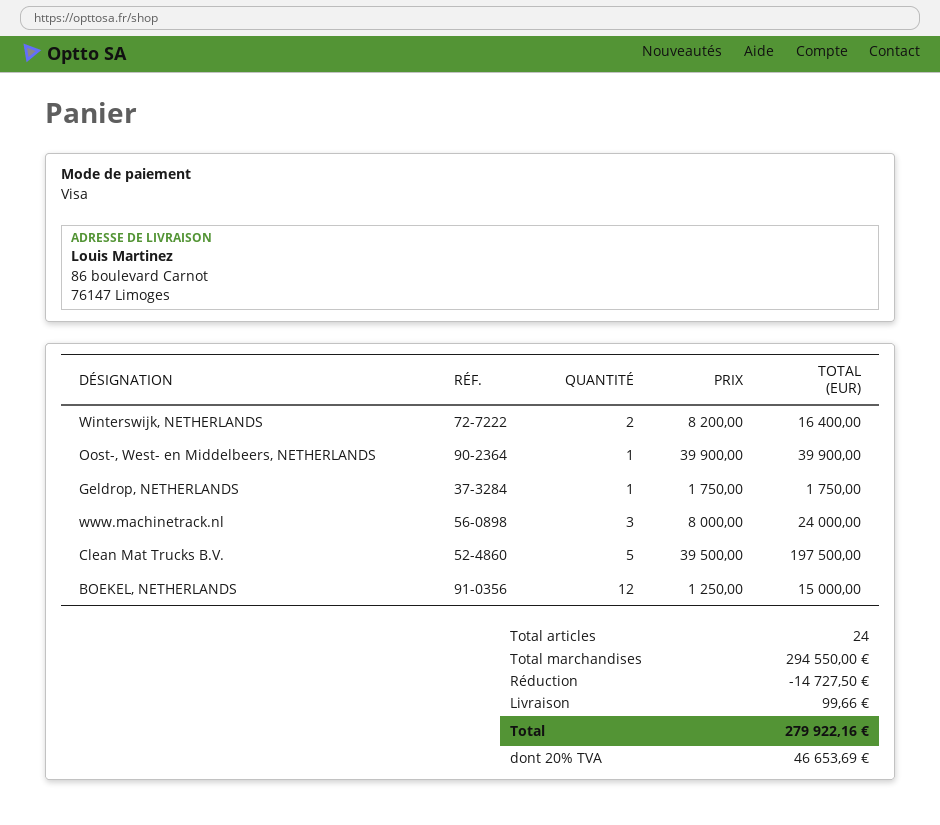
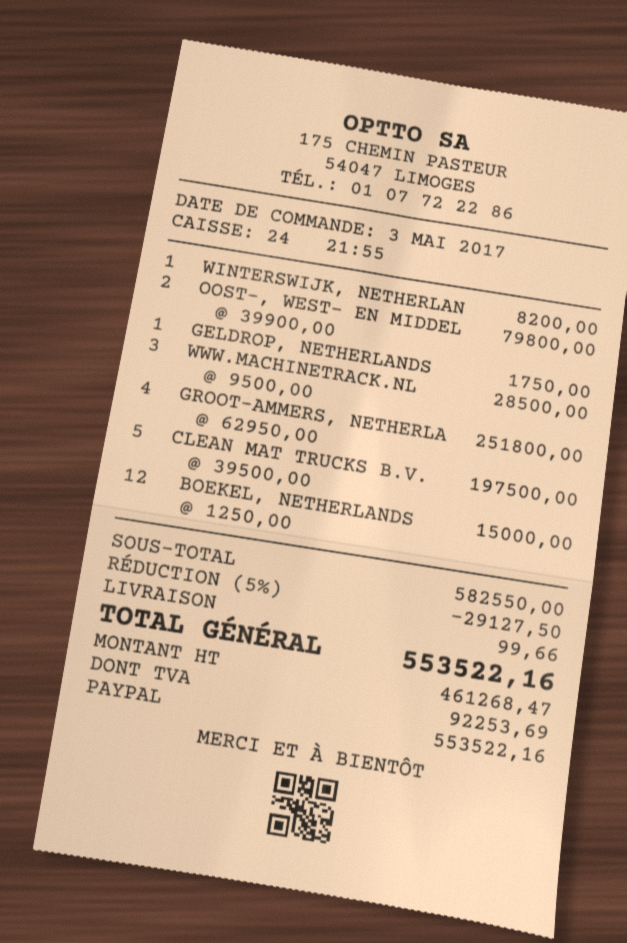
payment method: Visa -> PayPal
Winterswijk, NETHERLANDS: 2 x 8200.00 = 16400.00 -> 1 x 8200.00 = 8200.00
Oost-, West- en Middelbeers, NETHERLANDS: 1 x 39900.00 = 39900.00 -> 2 x 39900.00 = 79800.00
www.machinetrack.nl: 3 x 8000.00 = 24000.00 -> 3 x 9500.00 = 28500.00
GROOT-AMMERS, NETHERLA: none -> 4 x 62950.00 = 251800.00
subtotal: 294550.00 -> 582550.00
discount: 14727.50 -> 29127.50
tax: 46653.69 -> 92253.69
total: 279922.16 -> 553522.16

